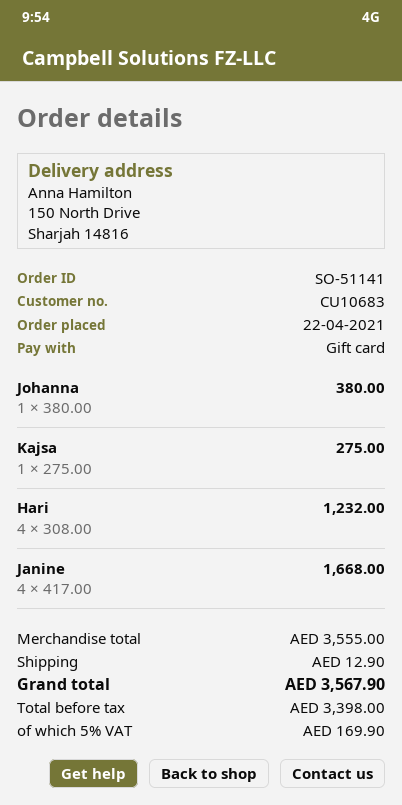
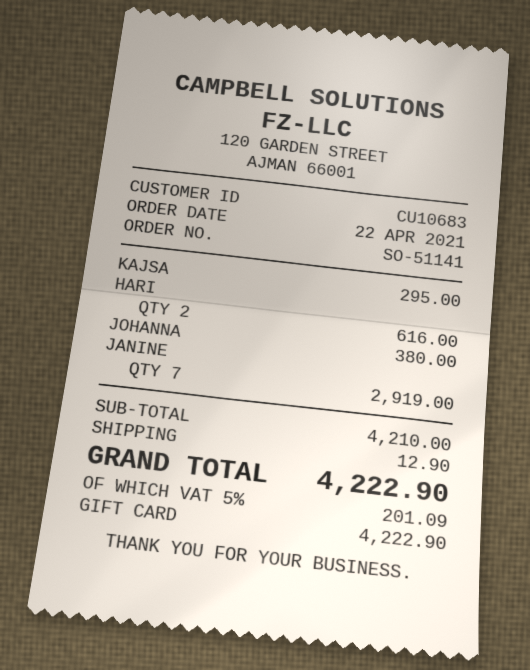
Kajsa: 1 for 275.00 -> 1 for 295.00
Hari: 4 for 1232.00 -> 2 for 616.00
Janine: 4 for 1668.00 -> 7 for 2919.00
subtotal: 3555.00 -> 4210.00
tax: 5% = 169.90 -> 5% = 201.09
total: 3567.90 -> 4222.90

